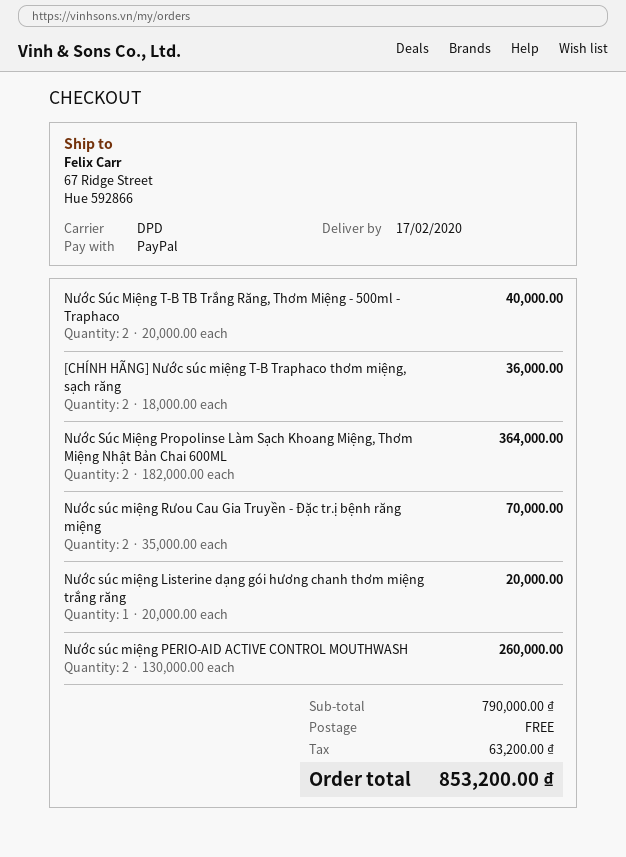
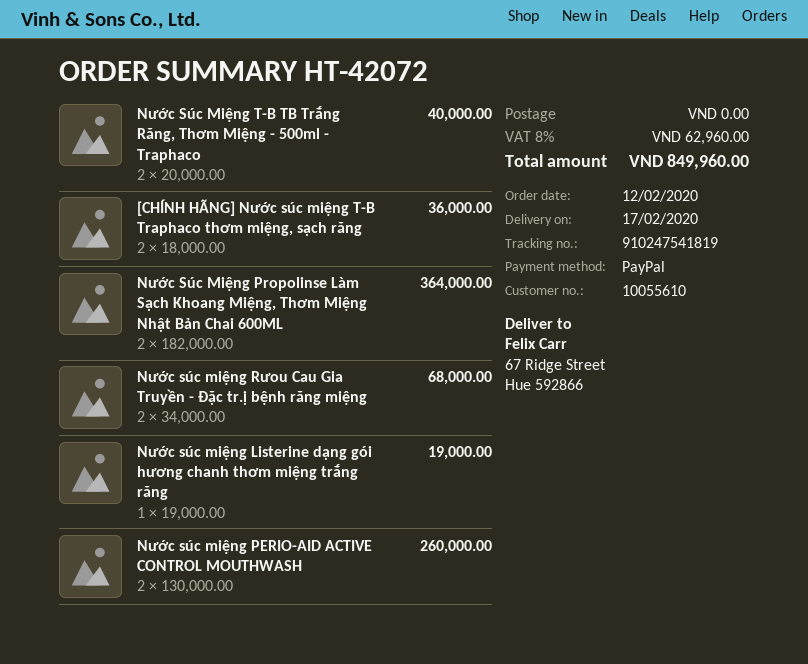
Nước súc miệng Rưou Cau Gia Truyền - Đặc tr.ị bệnh răng miệng: 2 x 35000.00 = 70000.00 -> 2 x 34000.00 = 68000.00
Nước súc miệng Listerine dạng gói hương chanh thơm miệng trắng răng: 1 x 20000.00 = 20000.00 -> 1 x 19000.00 = 19000.00
tax: 63200.00 -> 62960.00
total: 853200.00 -> 849960.00

